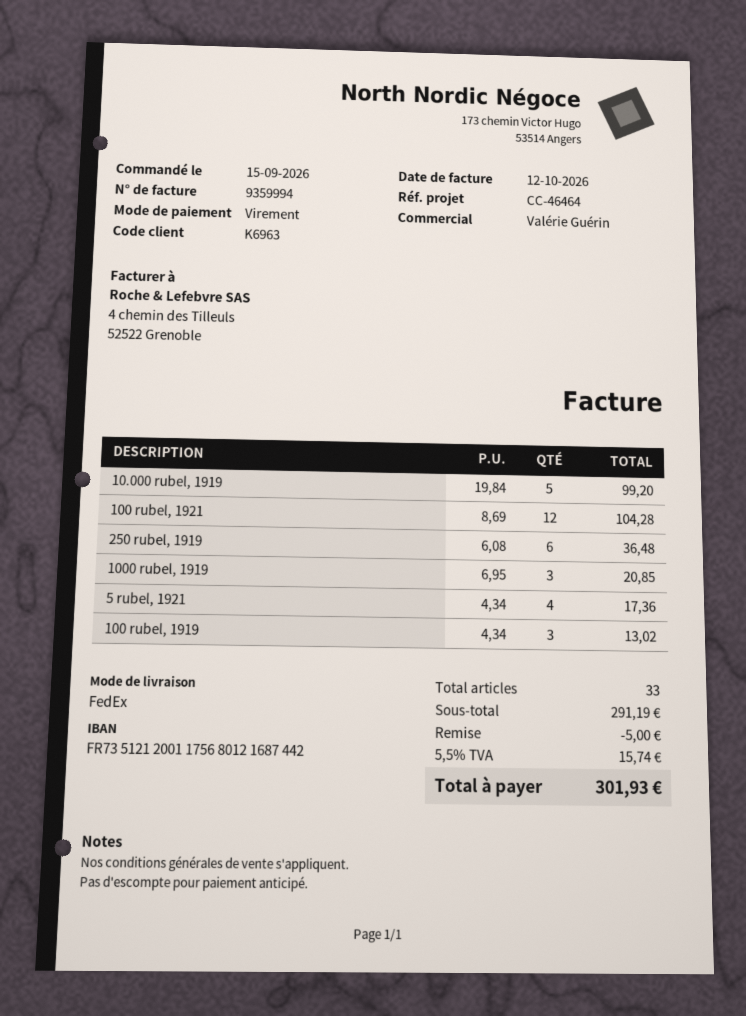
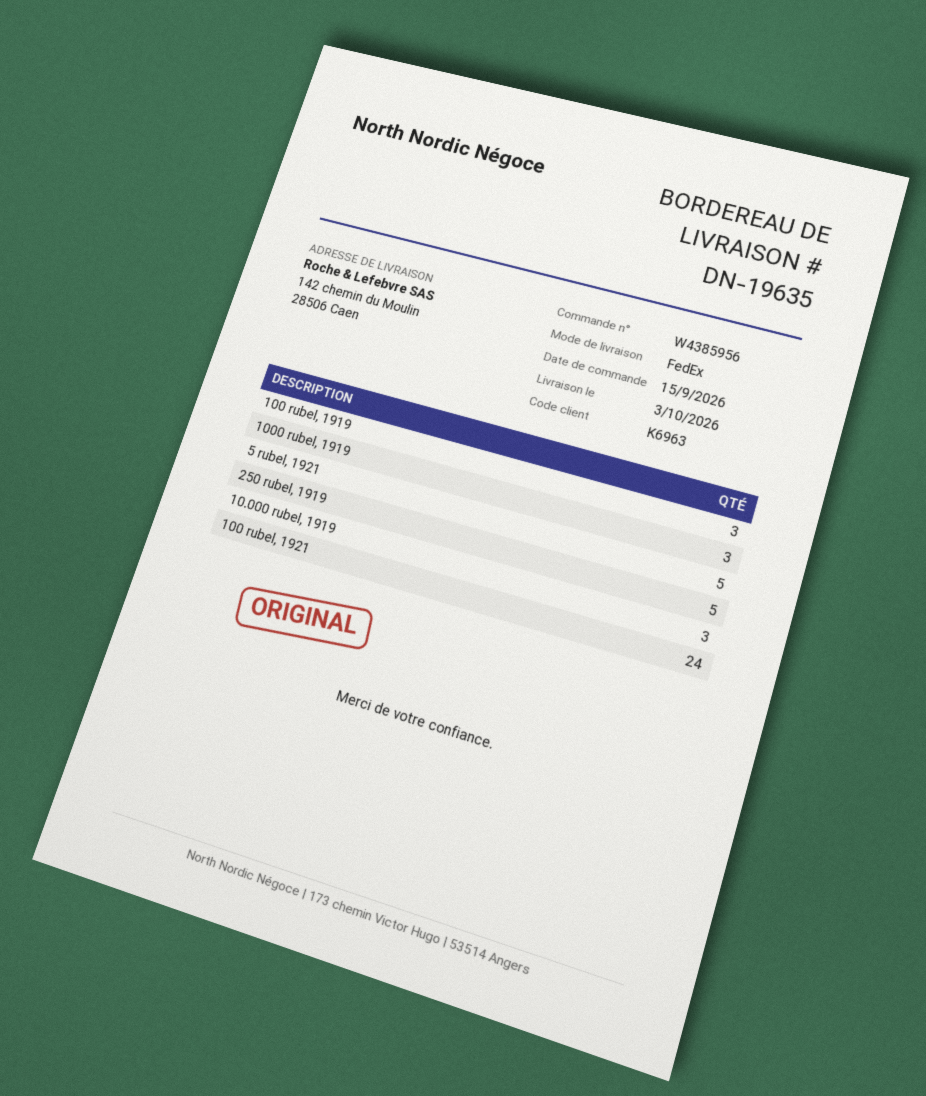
10.000 rubel, 1919: 5 -> 3
100 rubel, 1921: 12 -> 24
250 rubel, 1919: 6 -> 5
5 rubel, 1921: 4 -> 5

